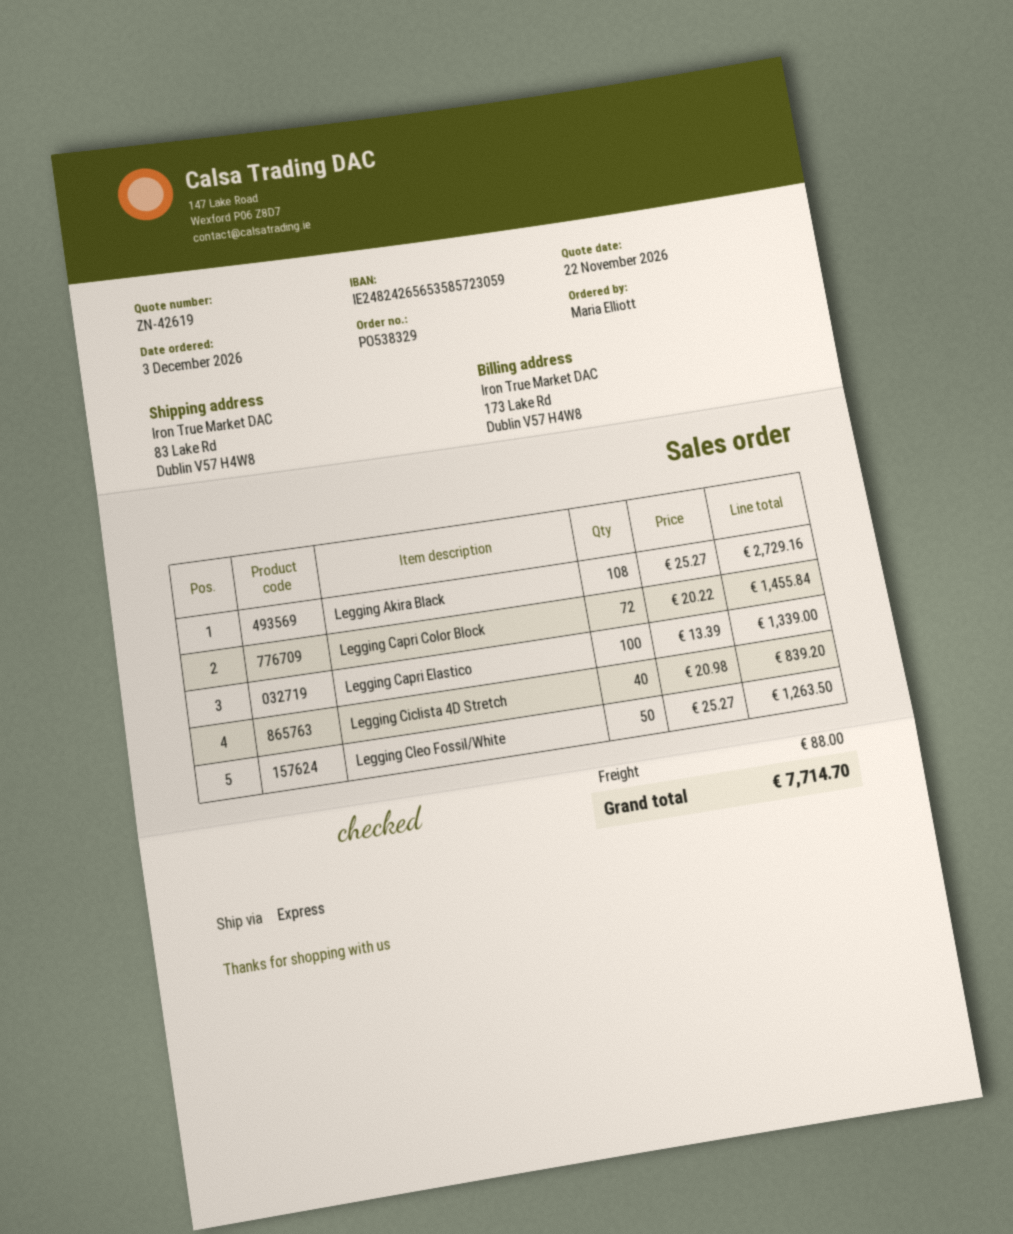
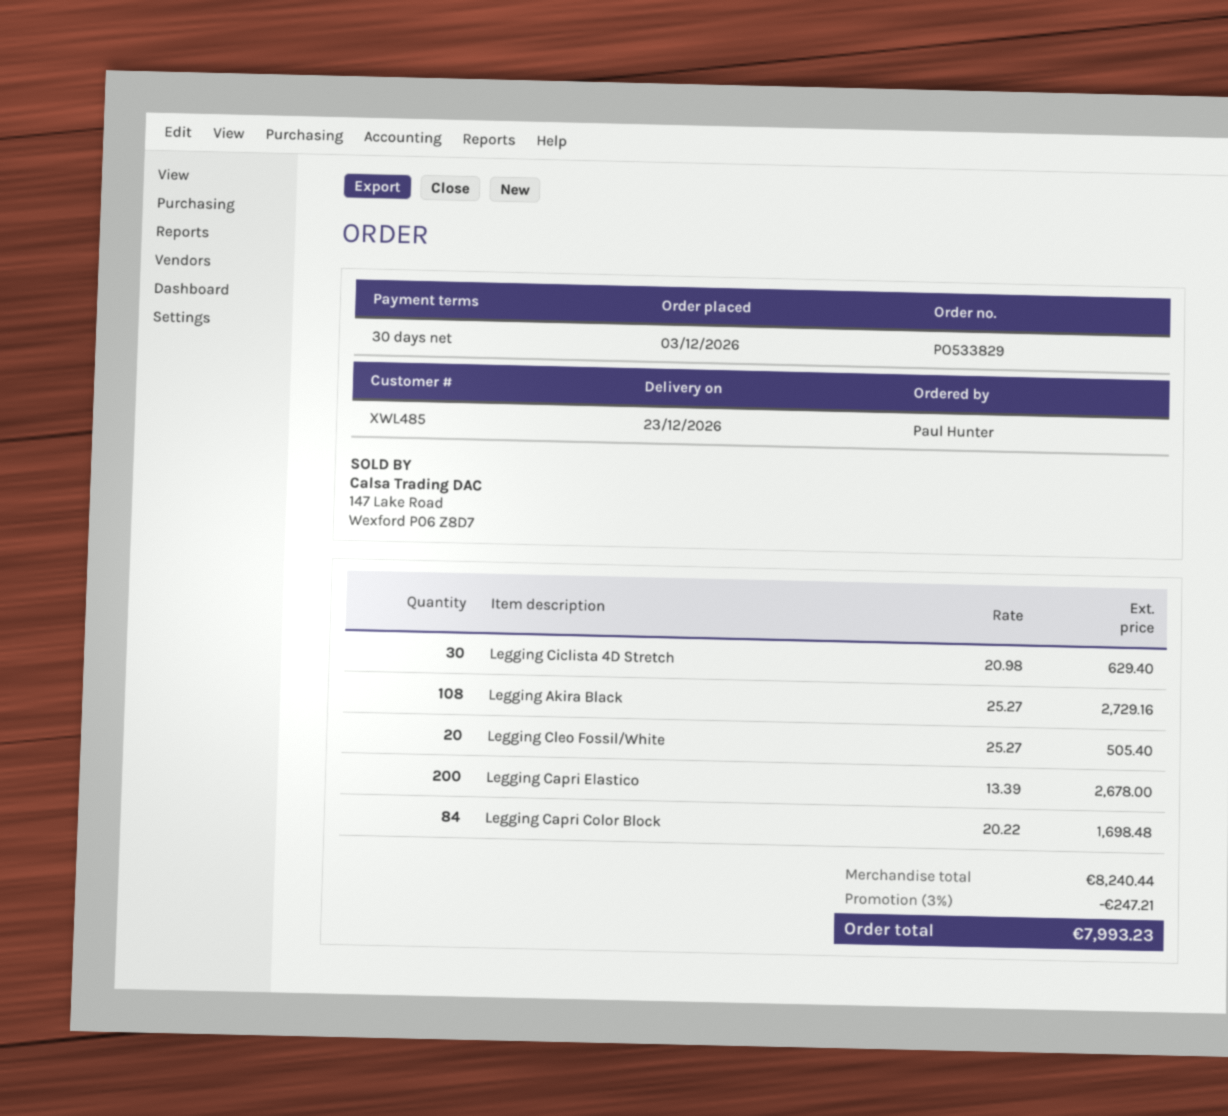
order number: PO538329 -> PO533829
ordered by: Maria Elliott -> Paul Hunter
Legging Capri Color Block: 72 x 20.22 = 1455.84 -> 84 x 20.22 = 1698.48
Legging Capri Elastico: 100 x 13.39 = 1339.00 -> 200 x 13.39 = 2678.00
Legging Ciclista 4D Stretch: 40 x 20.98 = 839.20 -> 30 x 20.98 = 629.40
Legging Cleo Fossil/White: 50 x 25.27 = 1263.50 -> 20 x 25.27 = 505.40
discount: none -> 3% = 247.21
shipping: 88.00 -> none
total: 7714.70 -> 7993.23

